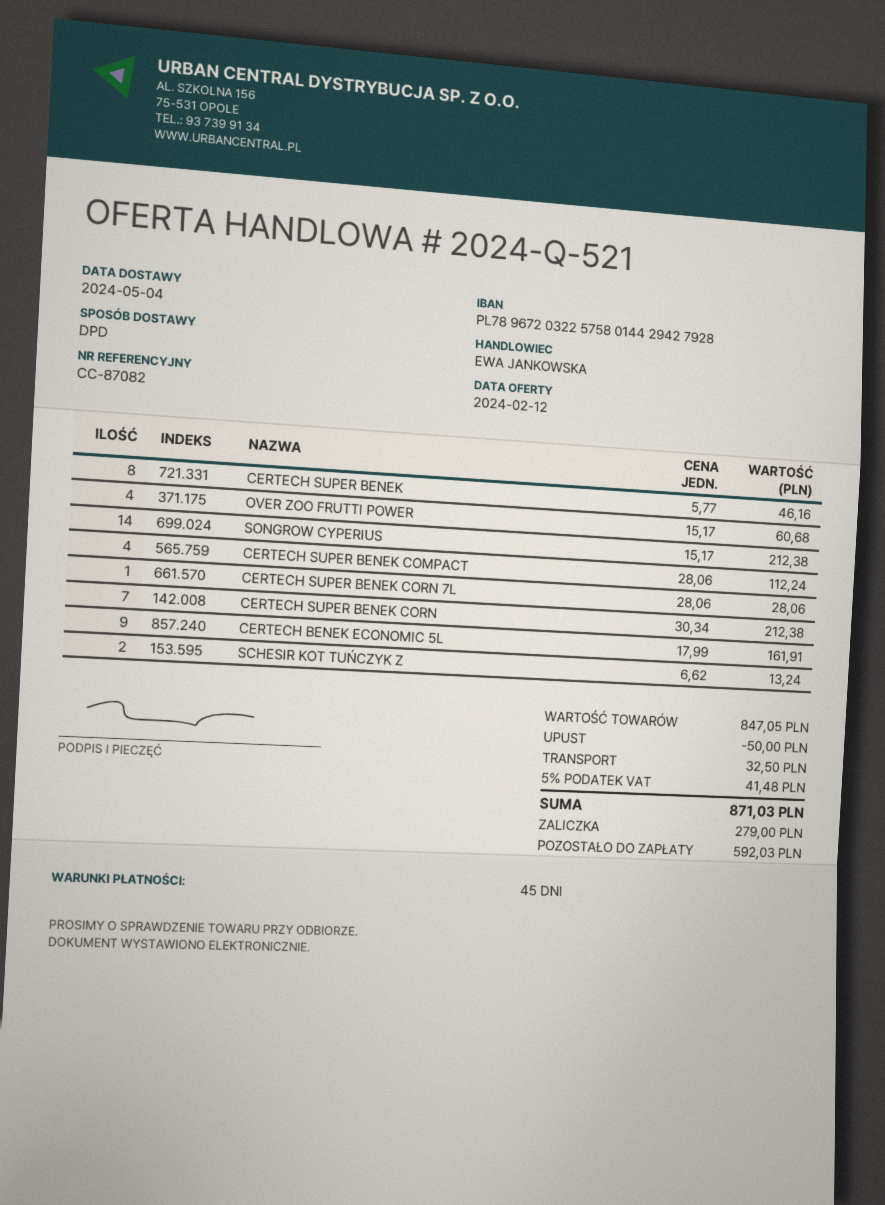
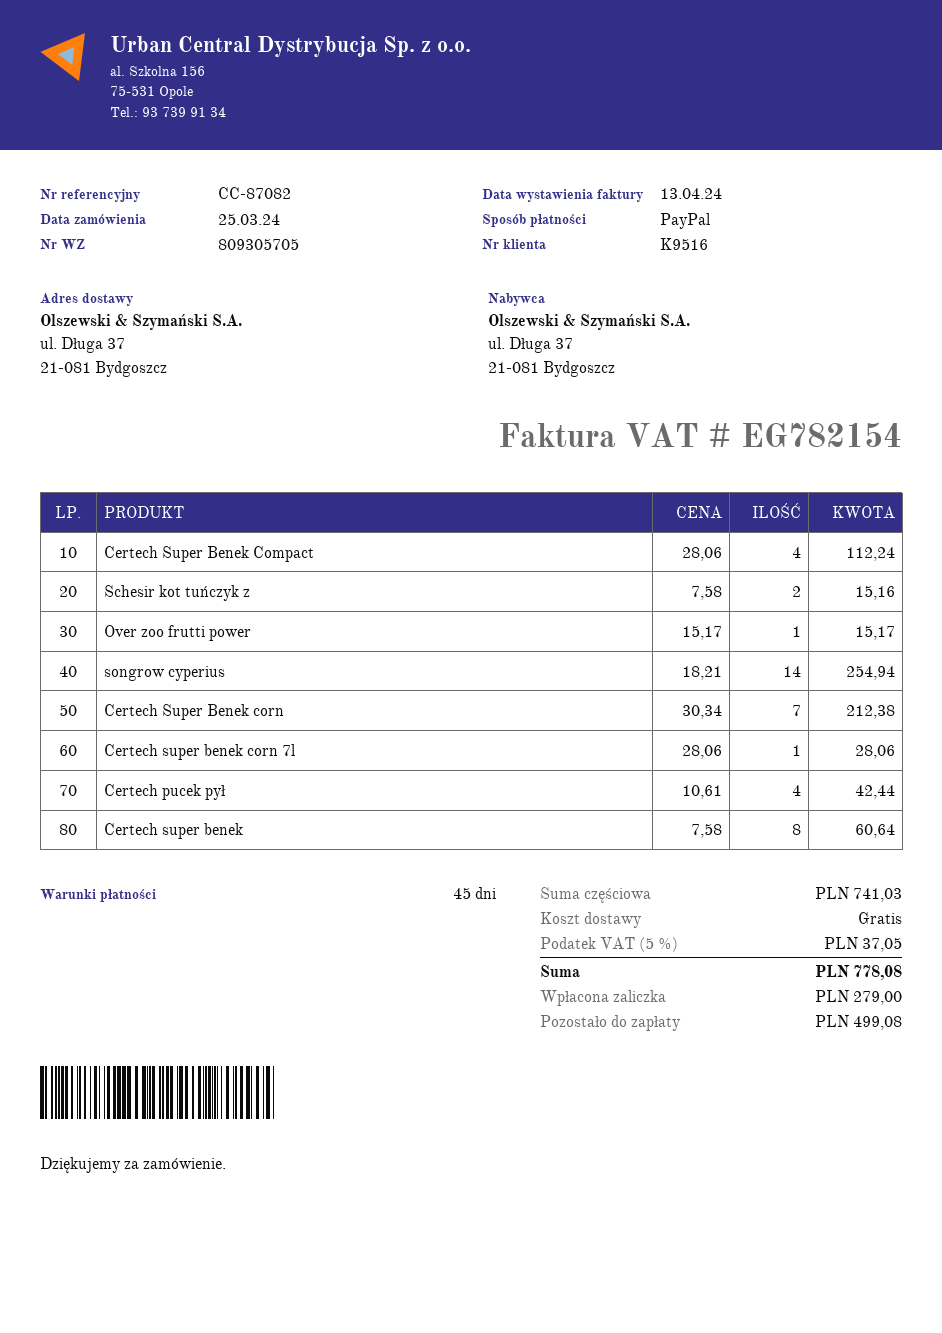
CERTECH SUPER BENEK: 8 x 5.77 = 46.16 -> 8 x 7.58 = 60.64
OVER ZOO FRUTTI POWER: 4 x 15.17 = 60.68 -> 1 x 15.17 = 15.17
SONGROW CYPERIUS: 14 x 15.17 = 212.38 -> 14 x 18.21 = 254.94
CERTECH BENEK ECONOMIC 5L: 9 x 17.99 = 161.91 -> none
SCHESIR KOT TUŃCZYK Z: 2 x 6.62 = 13.24 -> 2 x 7.58 = 15.16
Certech pucek pył: none -> 4 x 10.61 = 42.44
subtotal: 847.05 -> 741.03
discount: 50.00 -> none
shipping: 32.50 -> 0.00
tax: 5% = 41.48 -> 5% = 37.05
total: 871.03 -> 778.08
balance: 592.03 -> 499.08

